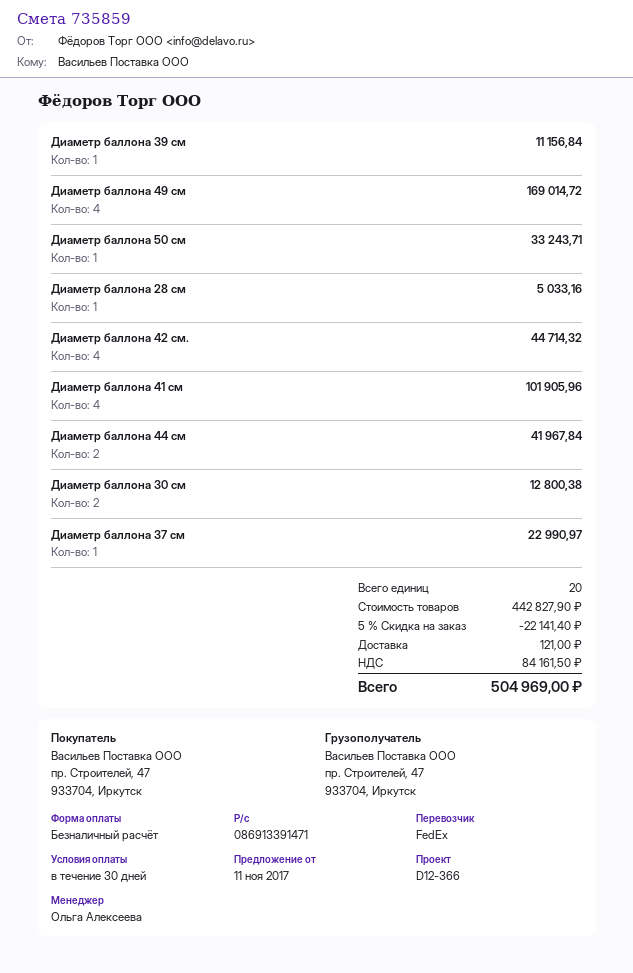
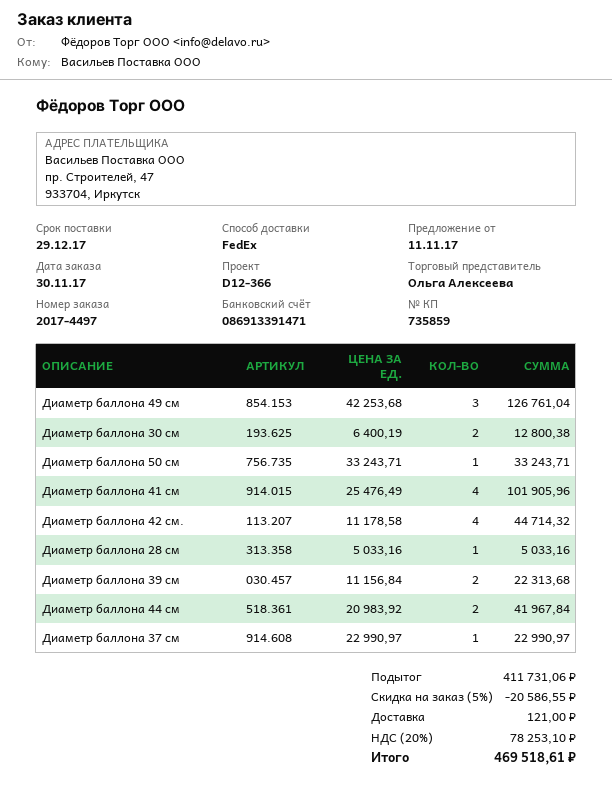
Диаметр баллона 39 см: 1 for 11156.84 -> 2 for 22313.68
Диаметр баллона 49 см: 4 for 169014.72 -> 3 for 126761.04
subtotal: 442827.90 -> 411731.06
discount: 5% = 22141.40 -> 5% = 20586.55
tax: 84161.50 -> 78253.10
total: 504969.00 -> 469518.61

